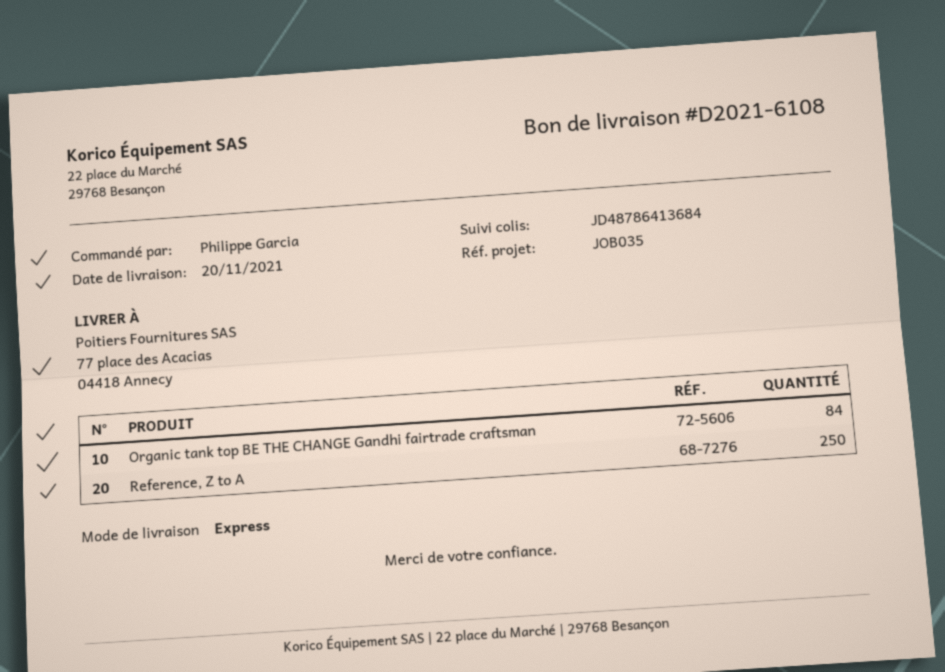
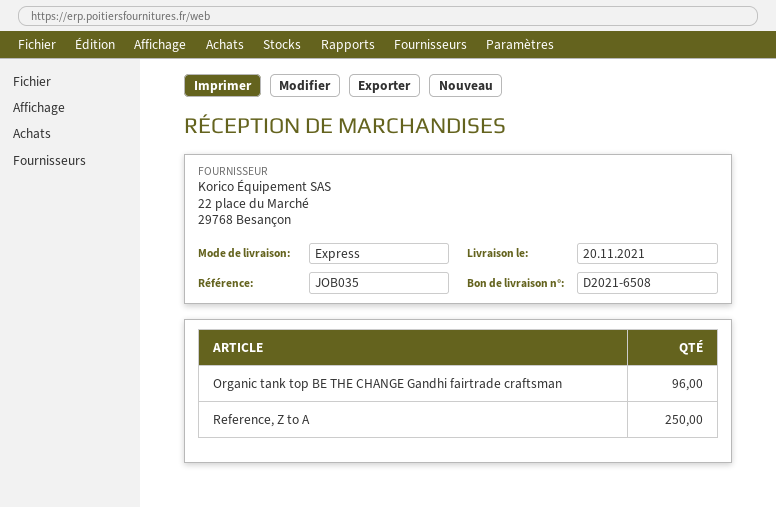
delivery note number: D2021-6108 -> D2021-6508
Organic tank top BE THE CHANGE Gandhi fairtrade craftsman: 84 -> 96

